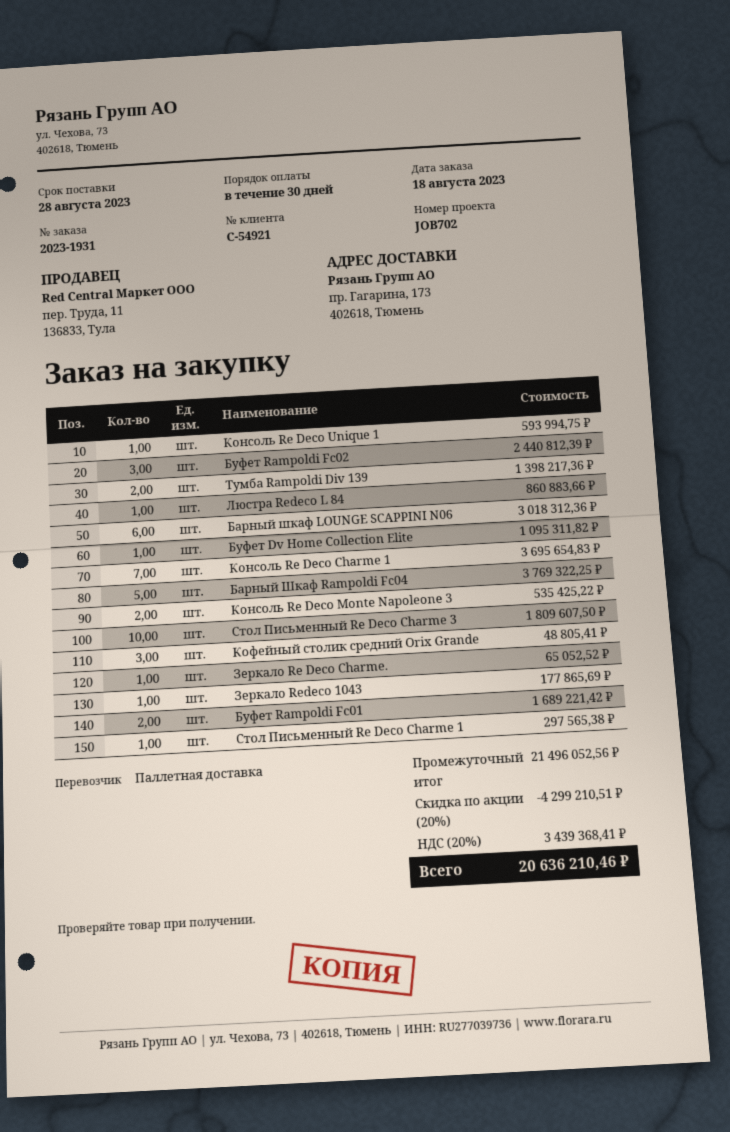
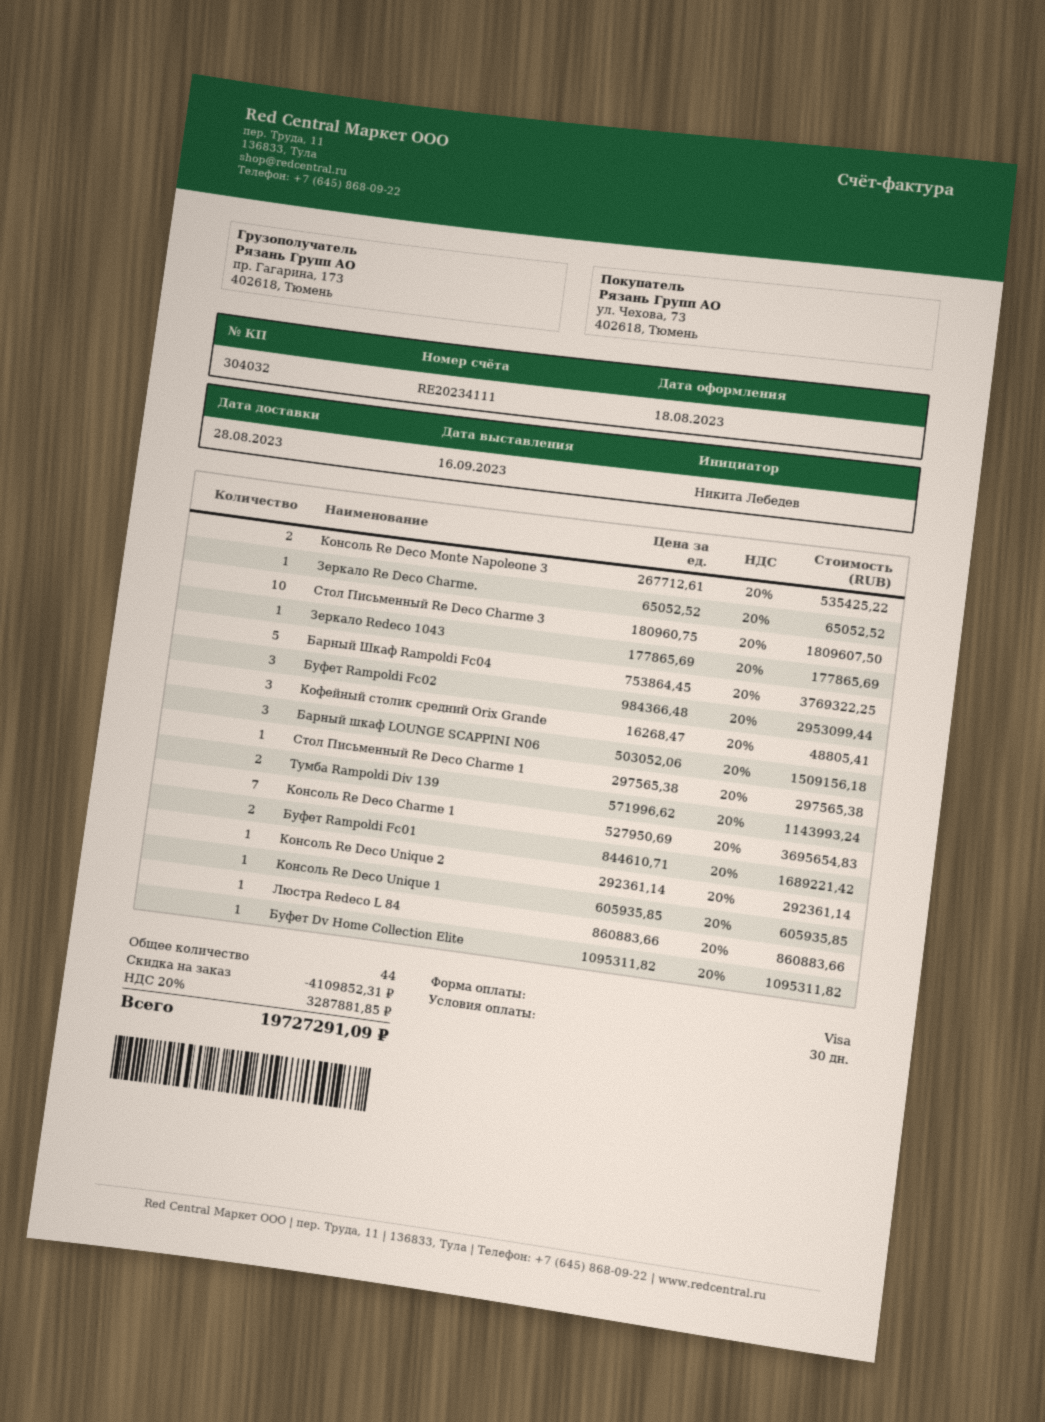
Консоль Re Deco Unique 1: 1 for 593994.75 -> 1 for 605935.85
Буфет Rampoldi Fc02: 3 for 2440812.39 -> 3 for 2953099.44
Тумба Rampoldi Div 139: 2 for 1398217.36 -> 2 for 1143993.24
Барный шкаф LOUNGE SCAPPINI N06: 6 for 3018312.36 -> 3 for 1509156.18
Консоль Re Deco Unique 2: none -> 1 for 292361.14
discount: 4299210.51 -> 4109852.31
tax: 20% = 3439368.41 -> 20% = 3287881.85
total: 20636210.46 -> 19727291.09

